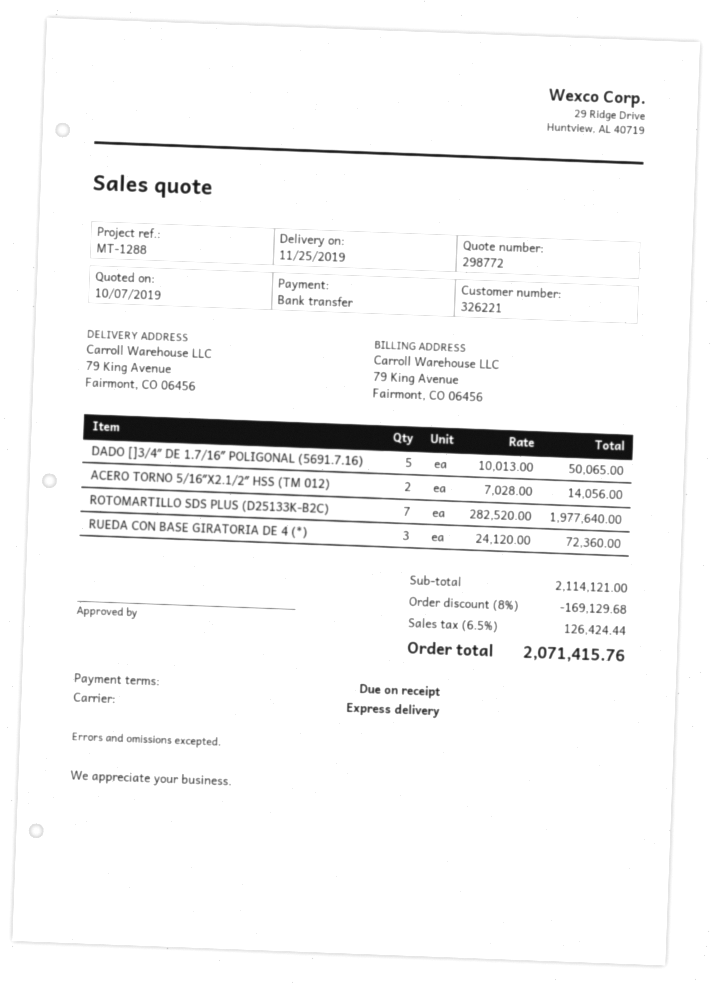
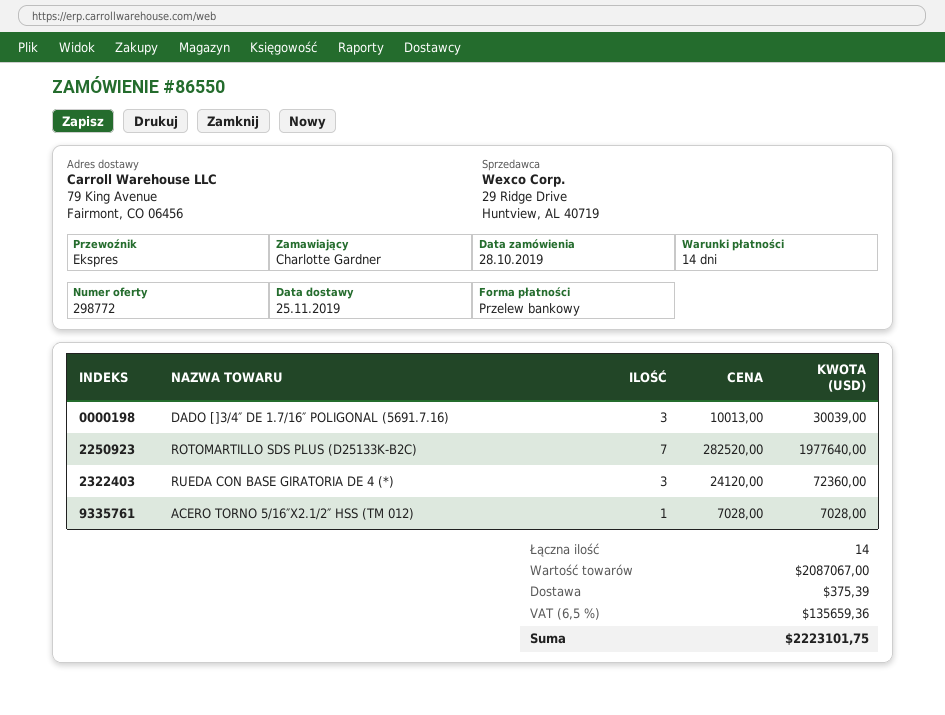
payment terms: on receipt -> 14 days
DADO []3/4″ DE 1.7/16″ POLIGONAL (5691.7.16): 5 x 10013.00 = 50065.00 -> 3 x 10013.00 = 30039.00
ACERO TORNO 5/16″X2.1/2″ HSS (TM 012): 2 x 7028.00 = 14056.00 -> 1 x 7028.00 = 7028.00
subtotal: 2114121.00 -> 2087067.00
discount: 8% = 169129.68 -> none
shipping: none -> 375.39
tax: 6.5% = 126424.44 -> 6.5% = 135659.36
total: 2071415.76 -> 2223101.75

